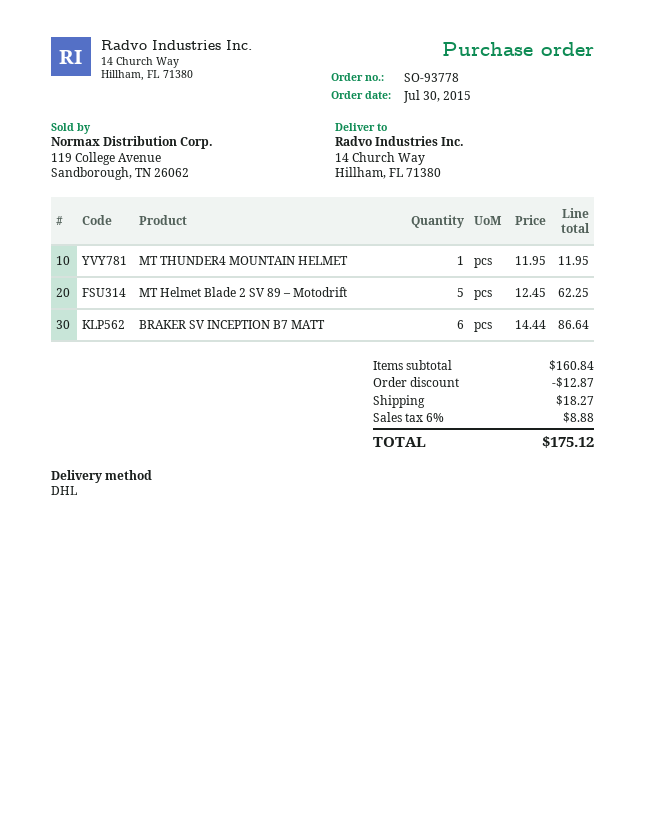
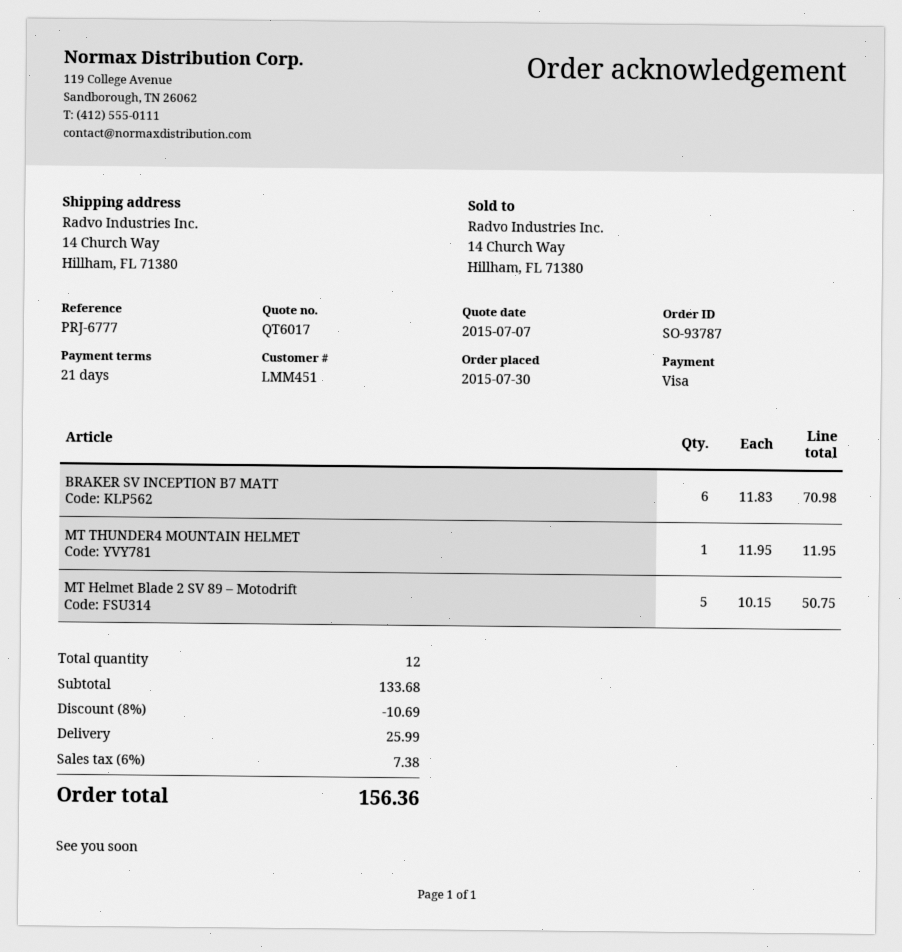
order number: SO-93778 -> SO-93787
MT Helmet Blade 2 SV 89 – Motodrift: 5 x 12.45 = 62.25 -> 5 x 10.15 = 50.75
BRAKER SV INCEPTION B7 MATT: 6 x 14.44 = 86.64 -> 6 x 11.83 = 70.98
subtotal: 160.84 -> 133.68
discount: 12.87 -> 10.69
shipping: 18.27 -> 25.99
tax: 6% = 8.88 -> 6% = 7.38
total: 175.12 -> 156.36

